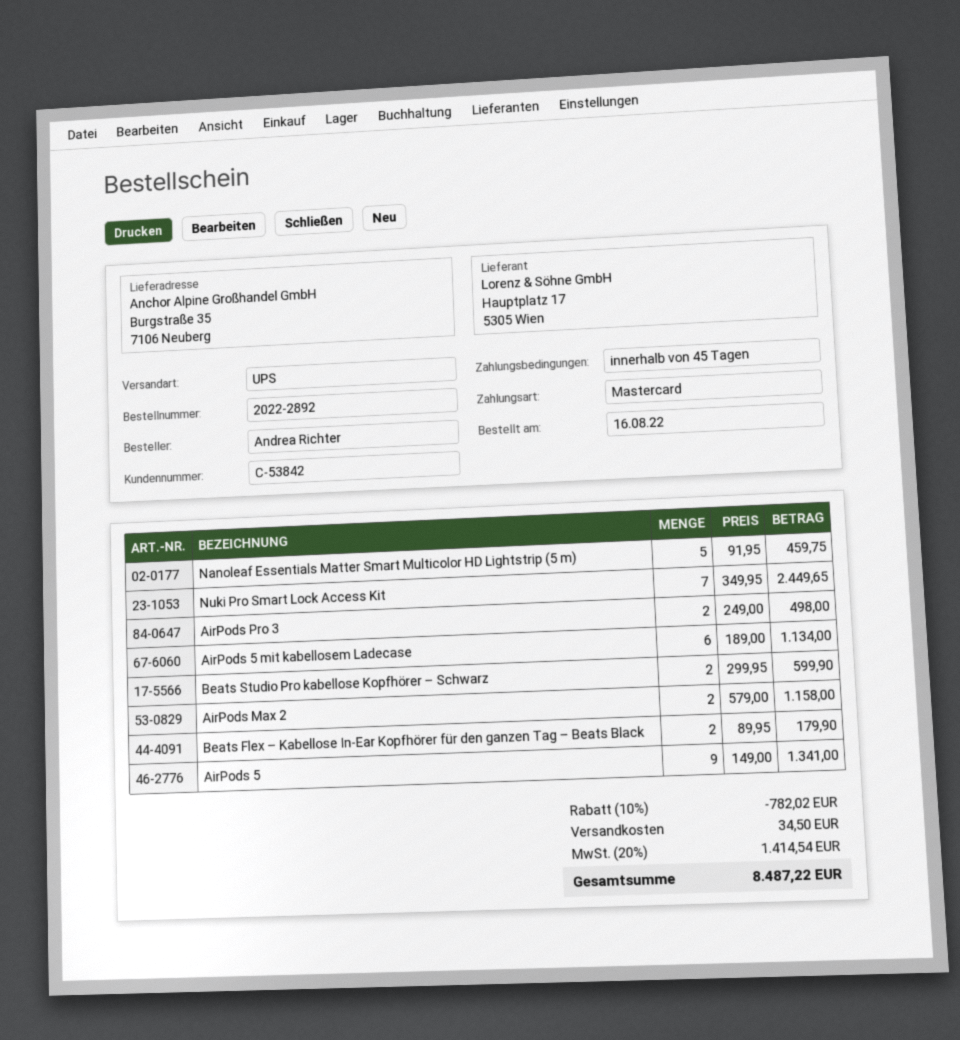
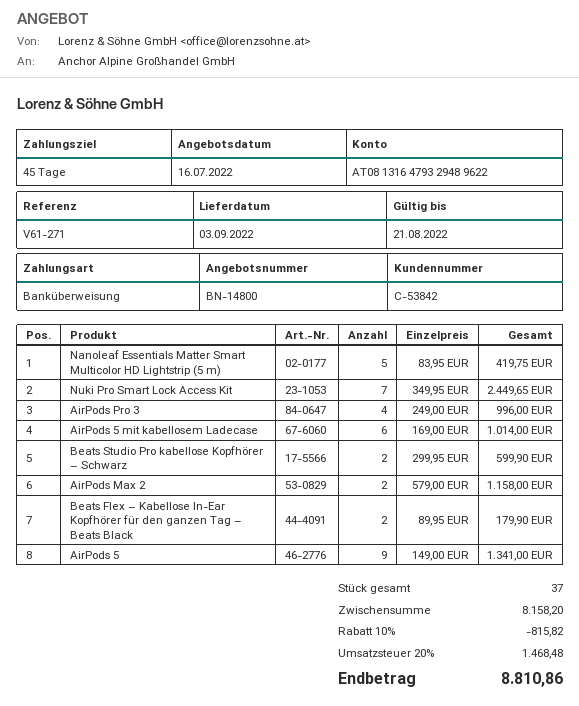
payment method: Mastercard -> bank transfer
Nanoleaf Essentials Matter Smart Multicolor HD Lightstrip (5 m): 5 x 91.95 = 459.75 -> 5 x 83.95 = 419.75
AirPods Pro 3: 2 x 249.00 = 498.00 -> 4 x 249.00 = 996.00
AirPods 5 mit kabellosem Ladecase: 6 x 189.00 = 1134.00 -> 6 x 169.00 = 1014.00
discount: 10% = 782.02 -> 10% = 815.82
shipping: 34.50 -> none
tax: 20% = 1414.54 -> 20% = 1468.48
total: 8487.22 -> 8810.86

